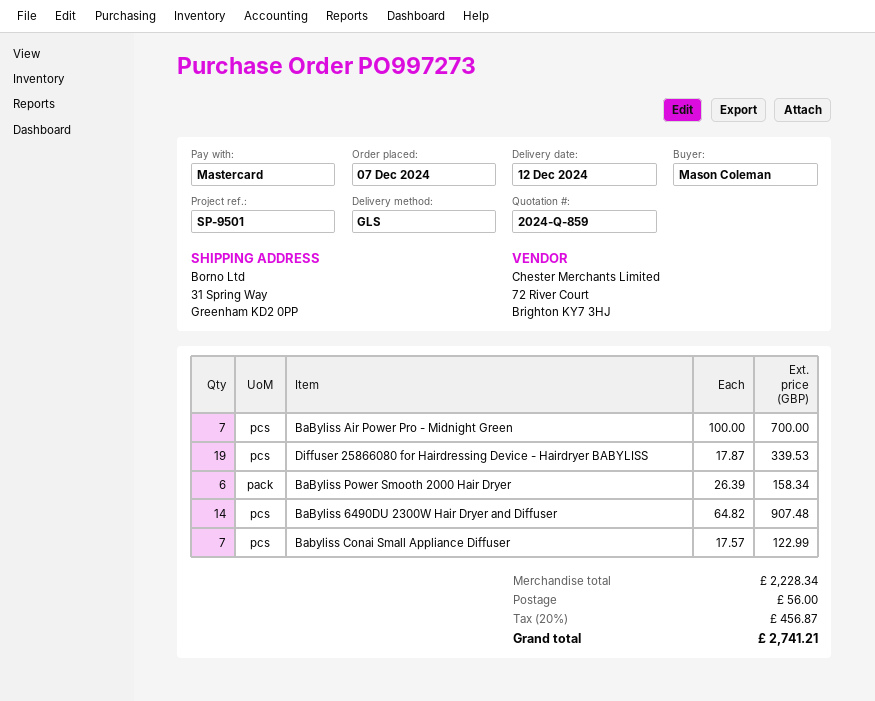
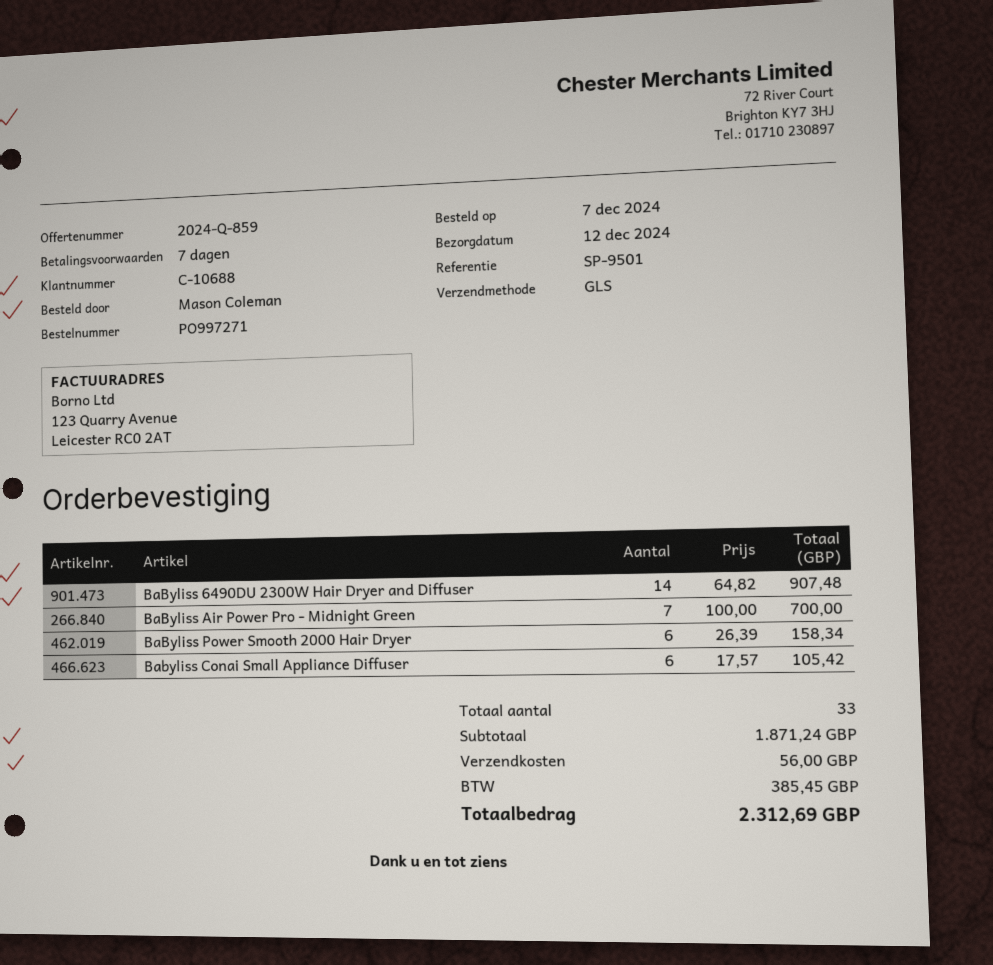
order number: PO997273 -> PO997271
Diffuser 25866080 for Hairdressing Device - Hairdryer BABYLISS: 19 x 17.87 = 339.53 -> none
Babyliss Conai Small Appliance Diffuser: 7 x 17.57 = 122.99 -> 6 x 17.57 = 105.42
subtotal: 2228.34 -> 1871.24
tax: 456.87 -> 385.45
total: 2741.21 -> 2312.69

